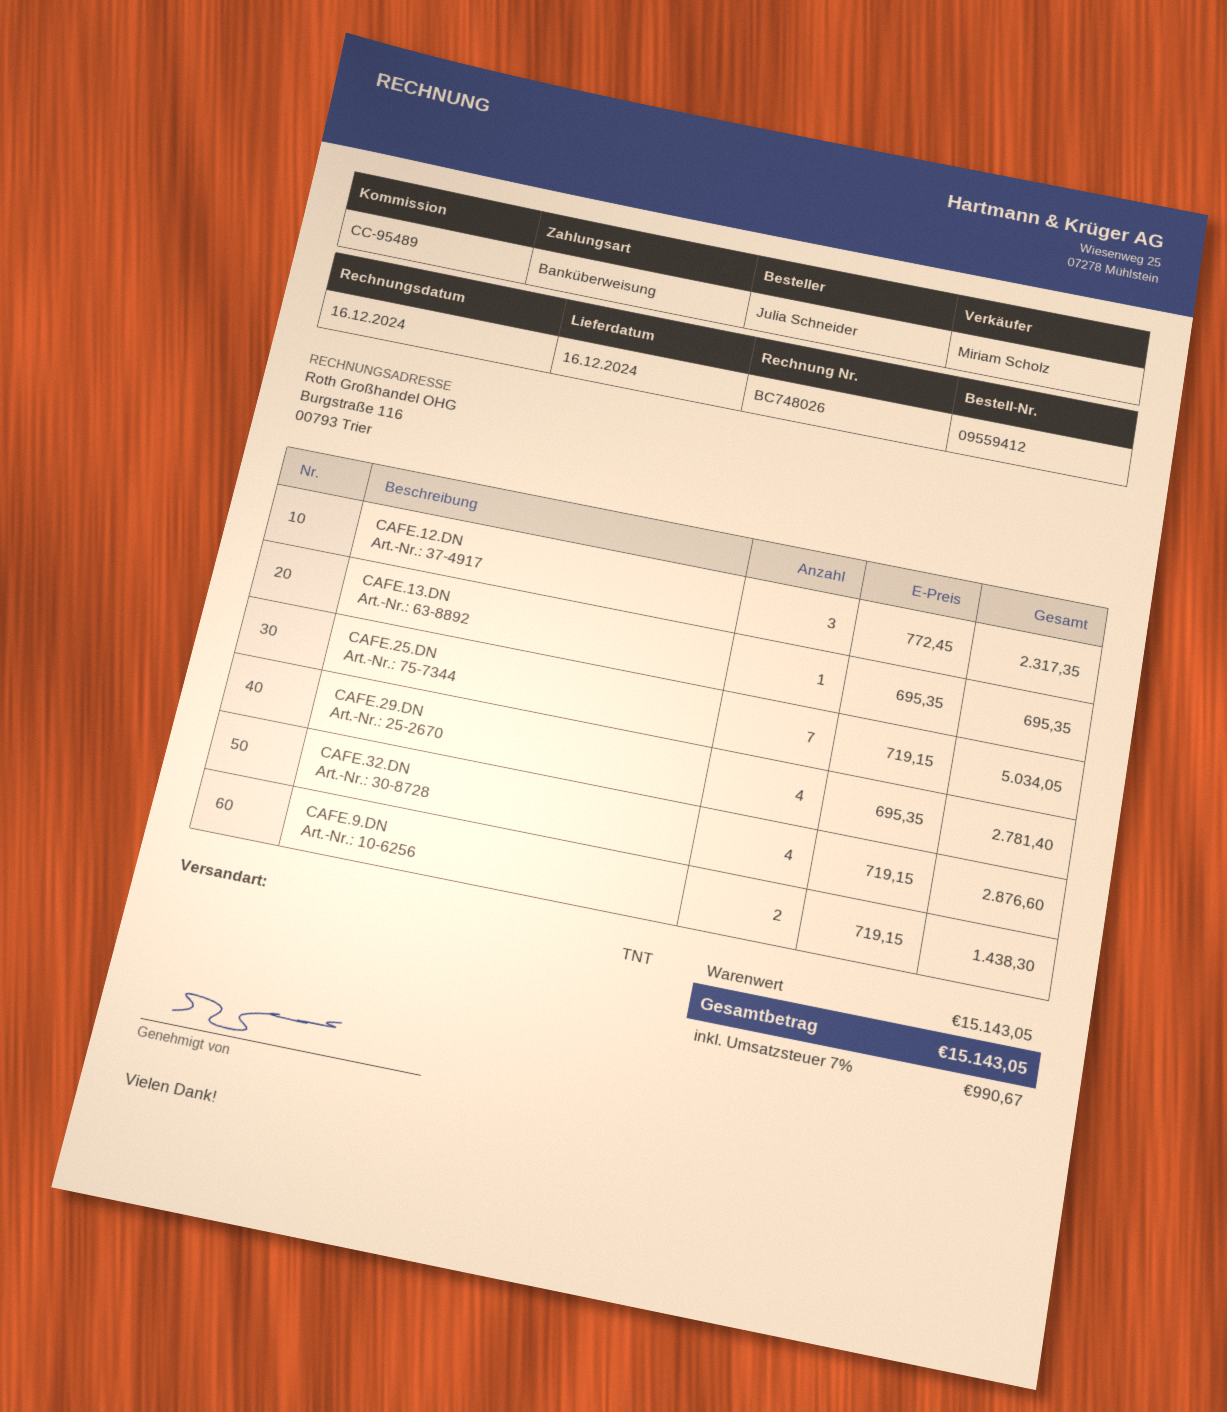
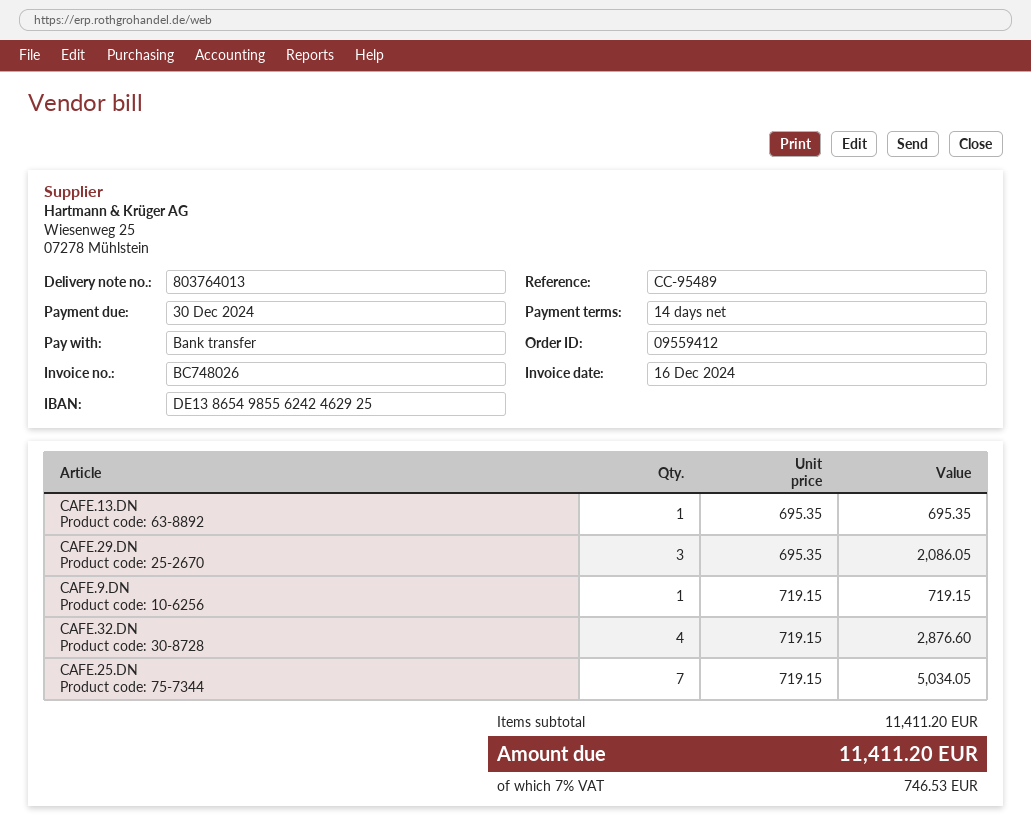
CAFE.12.DN: 3 x 772.45 = 2317.35 -> none
CAFE.29.DN: 4 x 695.35 = 2781.40 -> 3 x 695.35 = 2086.05
CAFE.9.DN: 2 x 719.15 = 1438.30 -> 1 x 719.15 = 719.15
subtotal: 15143.05 -> 11411.20
tax: 7% = 990.67 -> 7% = 746.53
total: 15143.05 -> 11411.20

